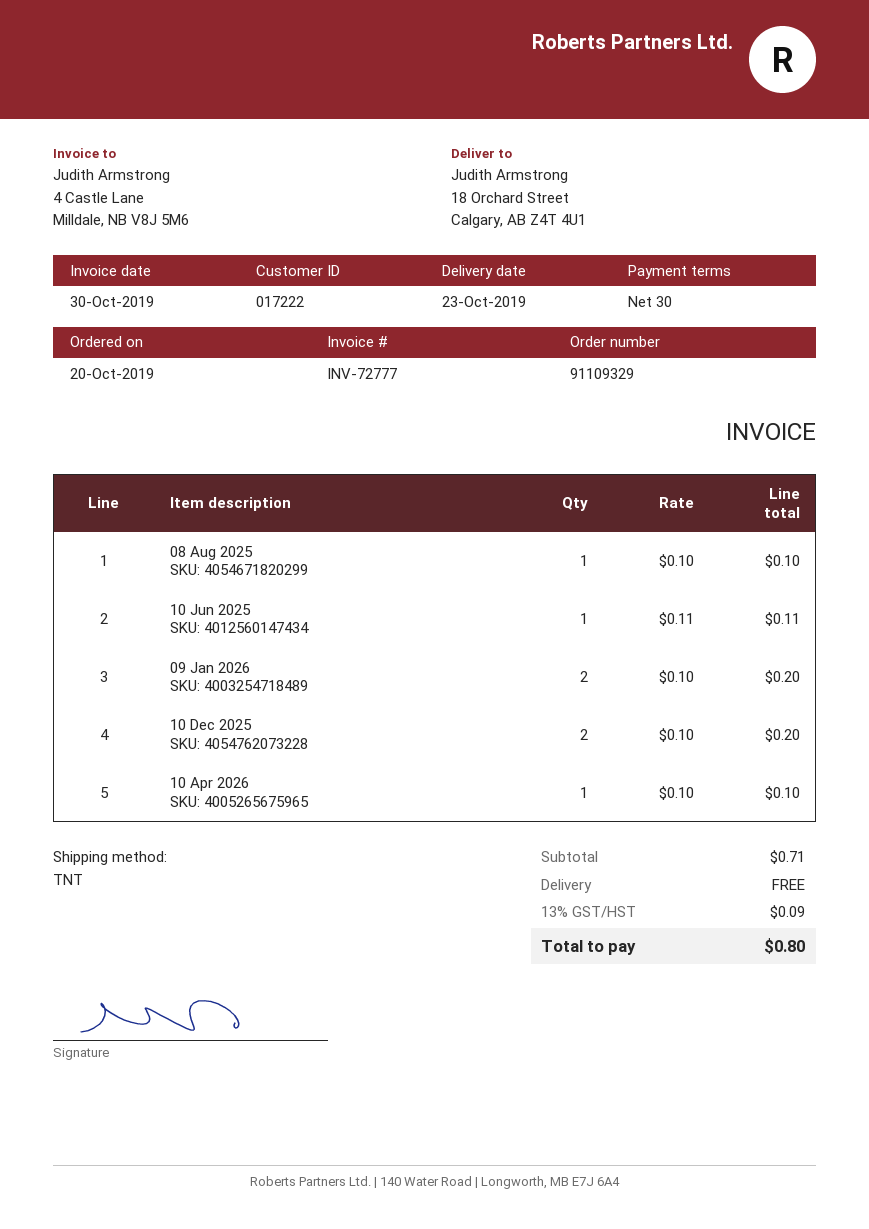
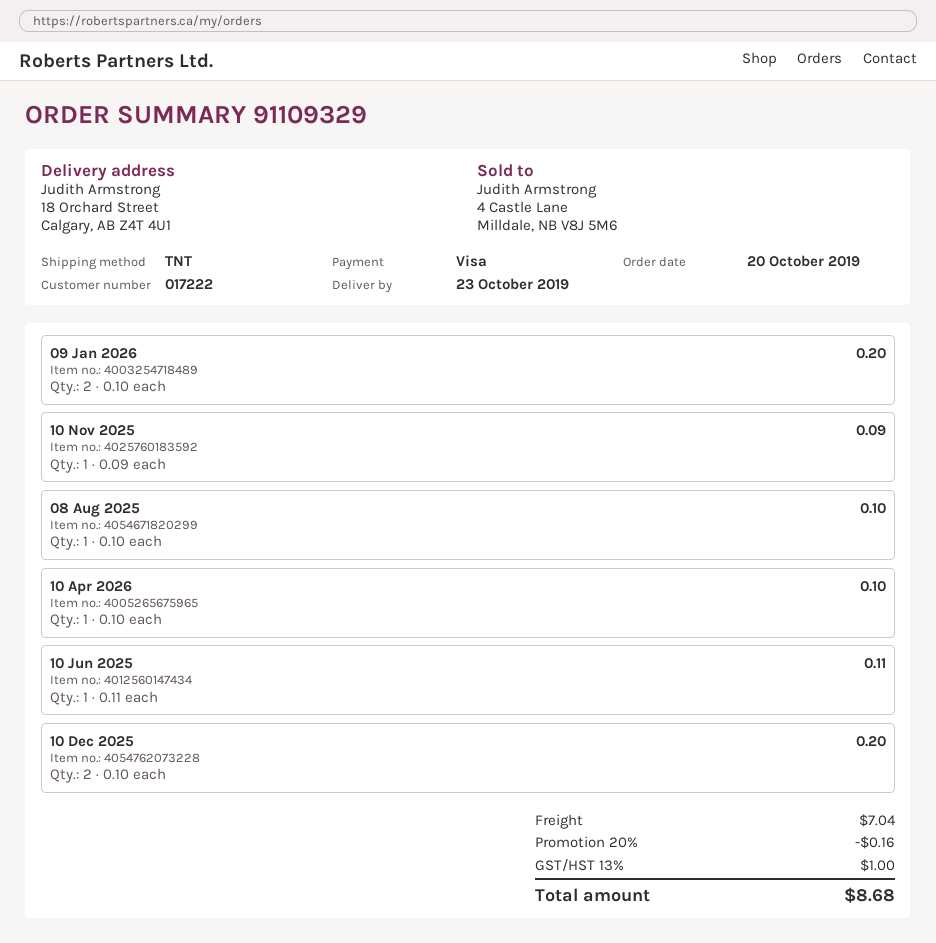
10 Nov 2025: none -> 1 x 0.09 = 0.09
discount: none -> 20% = 0.16
shipping: 0.00 -> 7.04
tax: 13% = 0.09 -> 13% = 1.00
total: 0.80 -> 8.68

